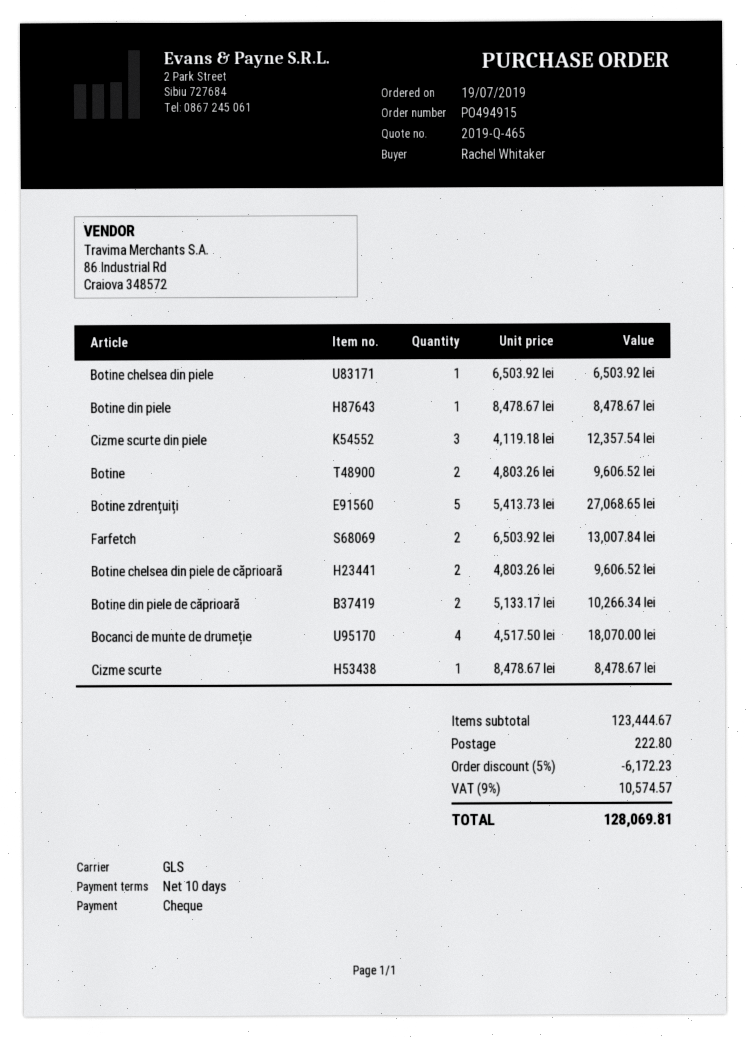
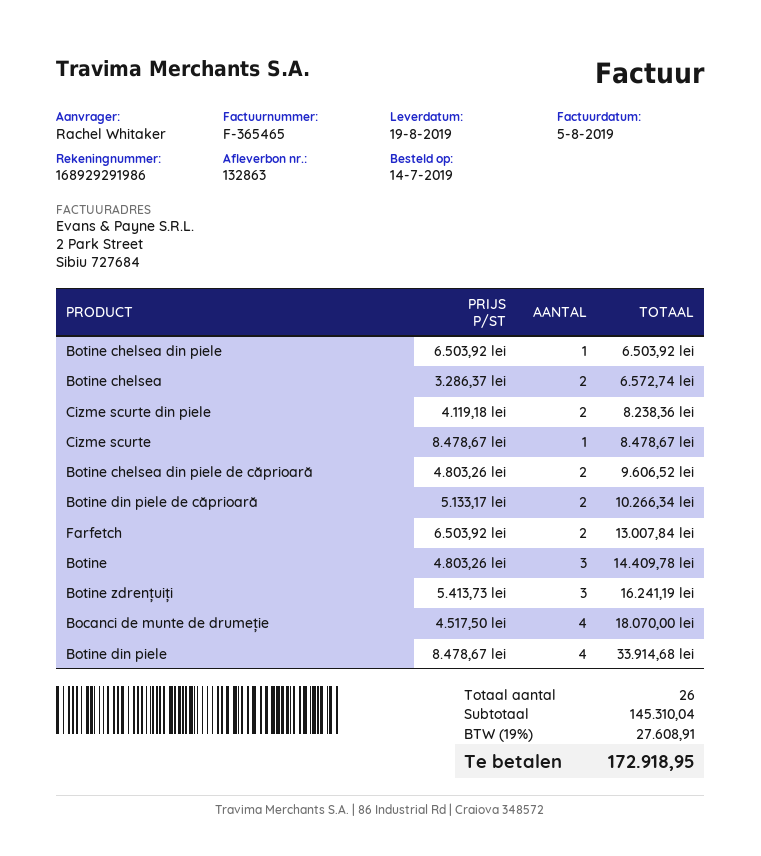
order date: 2019-07-19 -> 2019-07-14
Botine din piele: 1 x 8478.67 = 8478.67 -> 4 x 8478.67 = 33914.68
Cizme scurte din piele: 3 x 4119.18 = 12357.54 -> 2 x 4119.18 = 8238.36
Botine: 2 x 4803.26 = 9606.52 -> 3 x 4803.26 = 14409.78
Botine zdrențuiți: 5 x 5413.73 = 27068.65 -> 3 x 5413.73 = 16241.19
Botine chelsea: none -> 2 x 3286.37 = 6572.74
subtotal: 123444.67 -> 145310.04
discount: 5% = 6172.23 -> none
shipping: 222.80 -> none
tax: 9% = 10574.57 -> 19% = 27608.91
total: 128069.81 -> 172918.95

